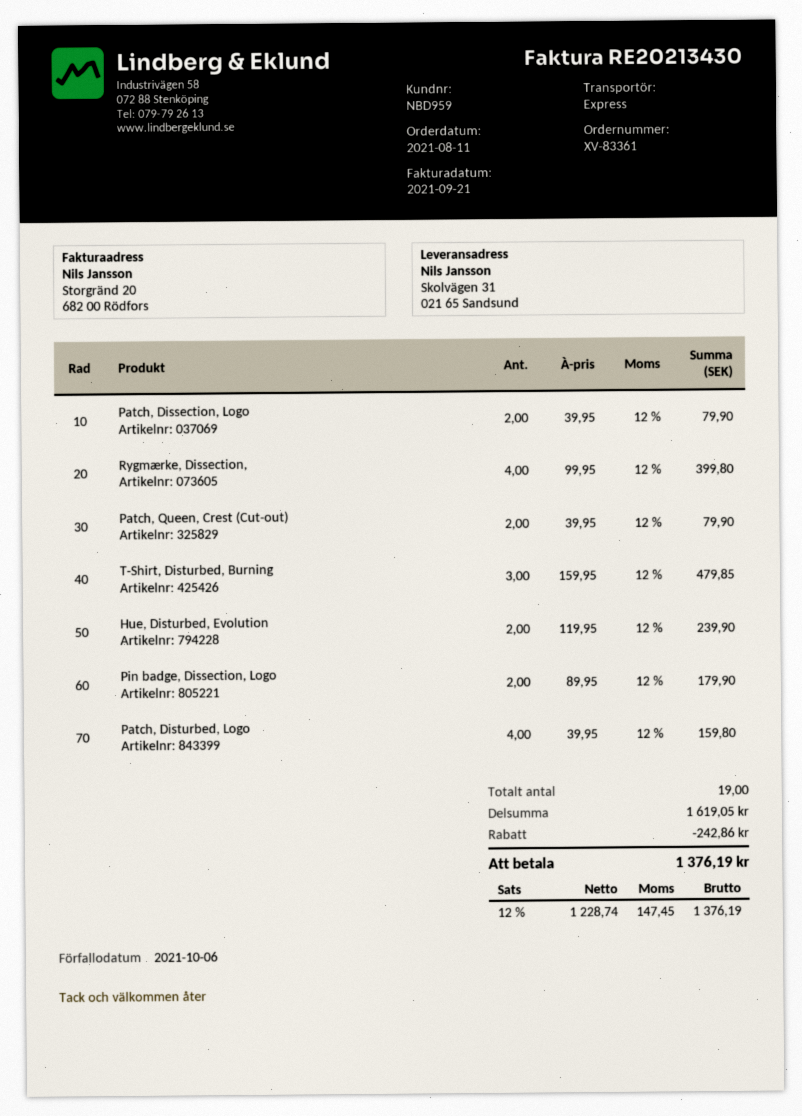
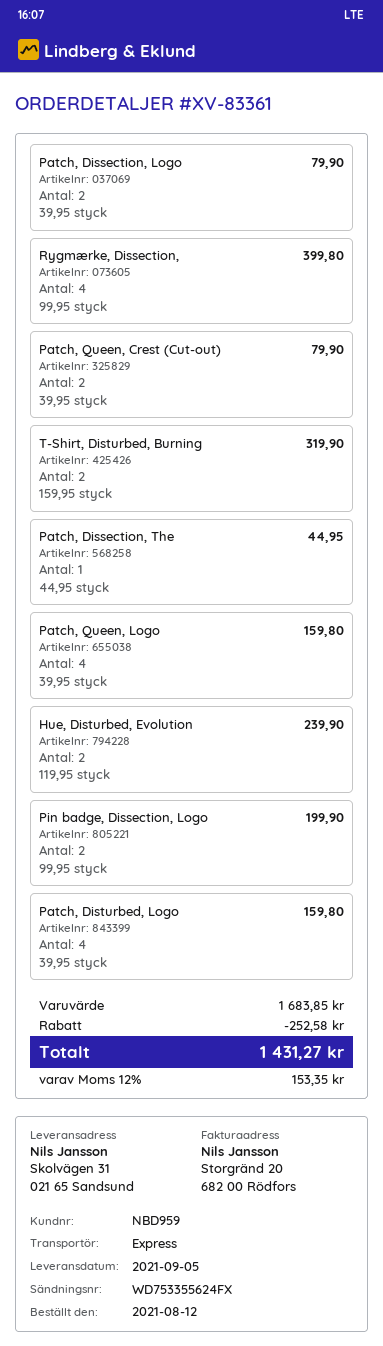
order date: 2021-08-11 -> 2021-08-12
T-Shirt, Disturbed, Burning: 3 x 159.95 = 479.85 -> 2 x 159.95 = 319.90
Pin badge, Dissection, Logo: 2 x 89.95 = 179.90 -> 2 x 99.95 = 199.90
Patch, Dissection, The: none -> 1 x 44.95 = 44.95
Patch, Queen, Logo: none -> 4 x 39.95 = 159.80
subtotal: 1619.05 -> 1683.85
discount: 242.86 -> 252.58
tax: 12% = 147.45 -> 12% = 153.35
total: 1376.19 -> 1431.27

